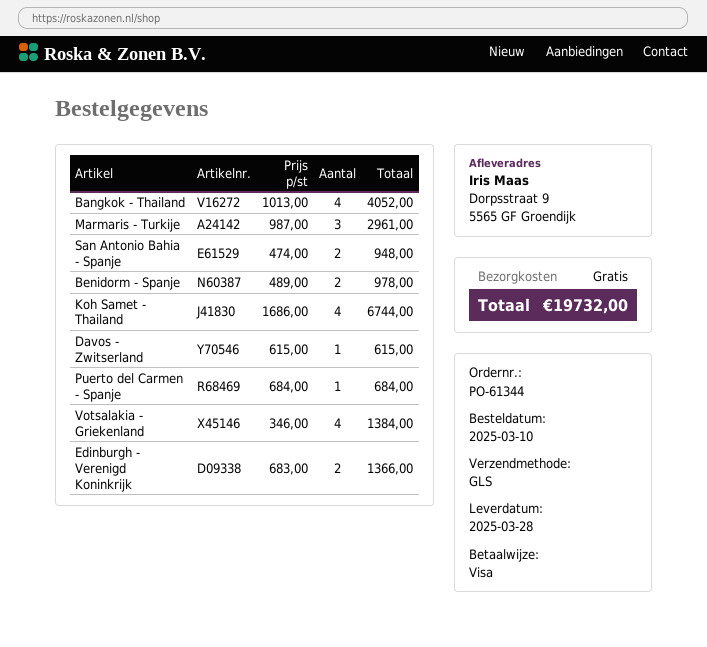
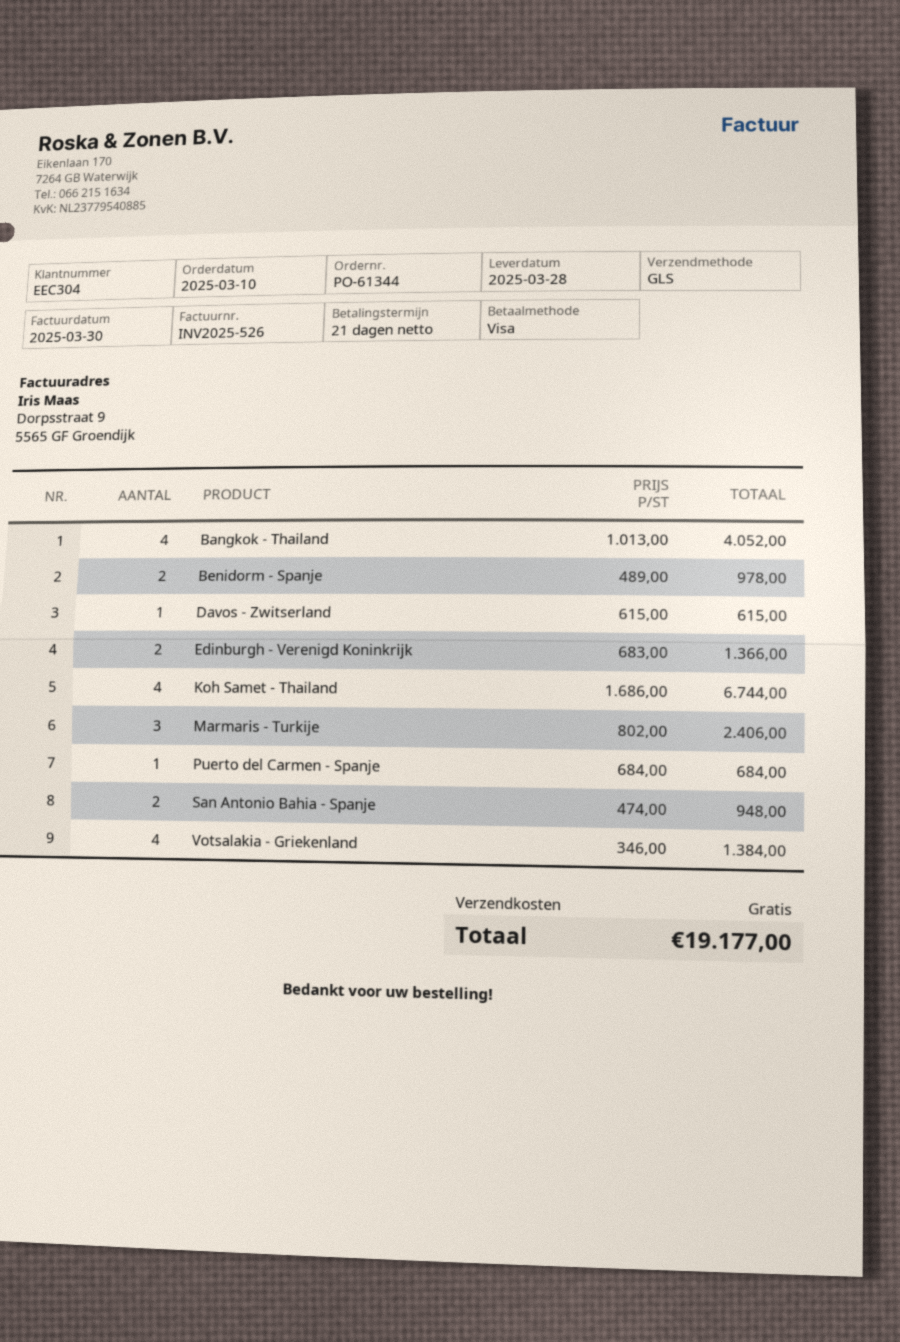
Marmaris - Turkije: 3 x 987.00 = 2961.00 -> 3 x 802.00 = 2406.00
total: 19732.00 -> 19177.00

